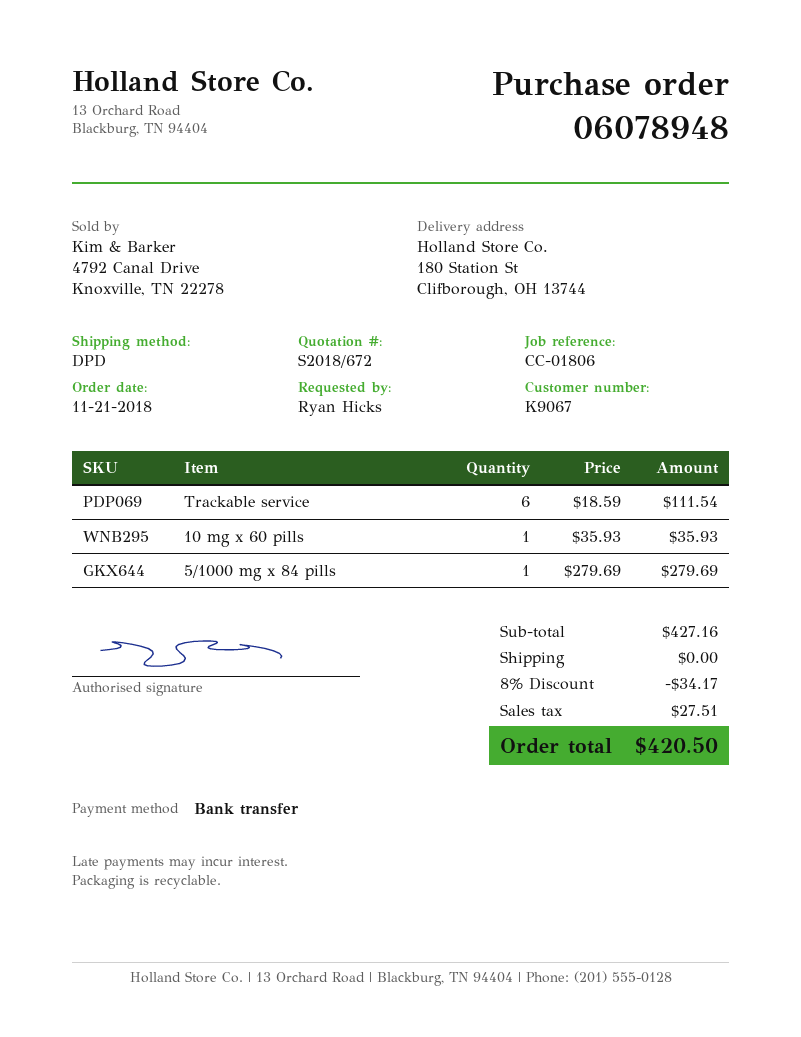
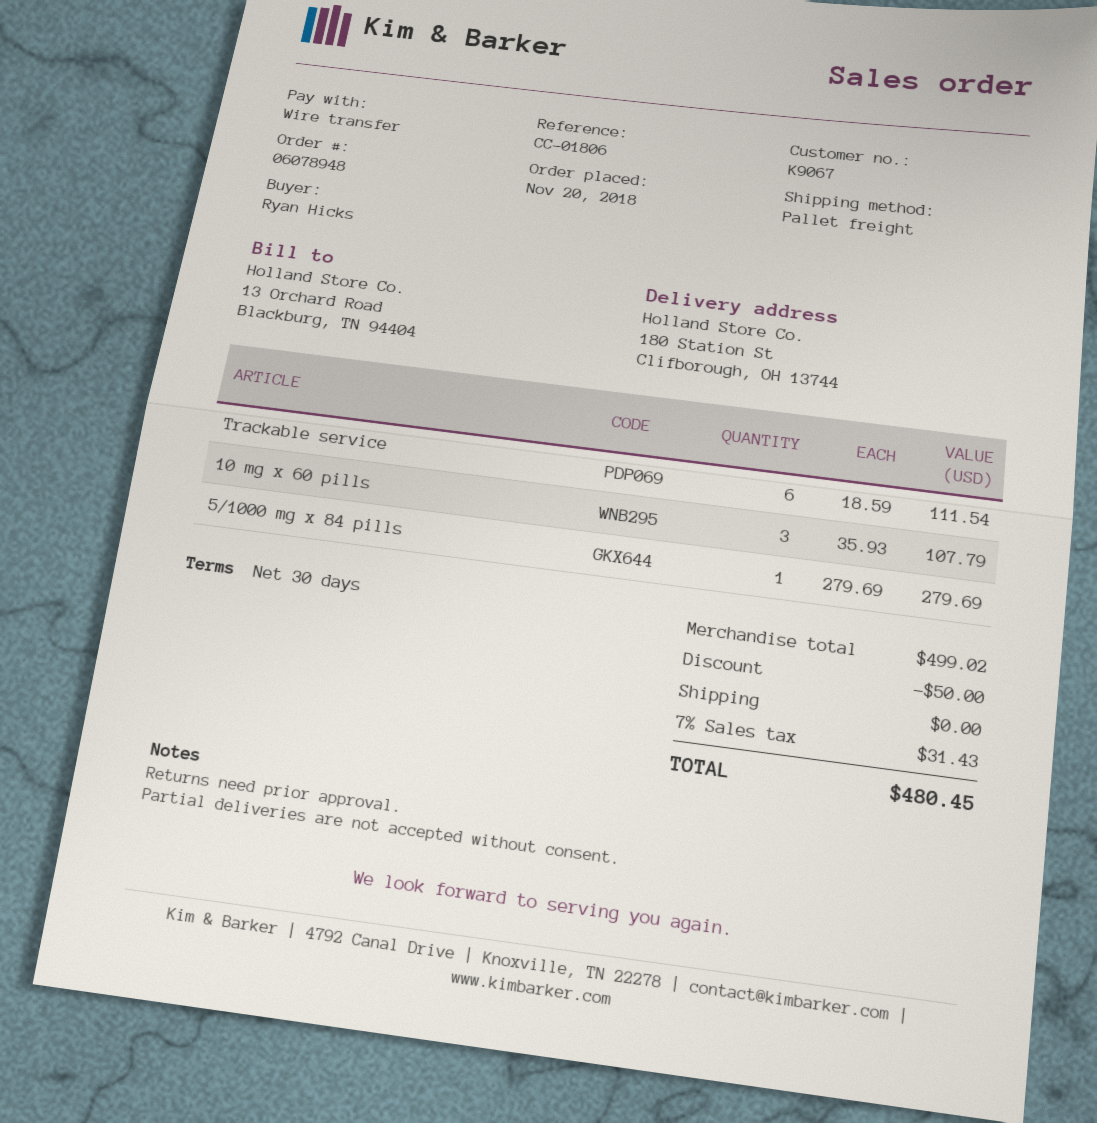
order date: 2018-11-21 -> 2018-11-20
shipping method: DPD -> pallet freight
10 mg x 60 pills: 1 x 35.93 = 35.93 -> 3 x 35.93 = 107.79
subtotal: 427.16 -> 499.02
discount: 34.17 -> 50.00
tax: 27.51 -> 31.43
total: 420.50 -> 480.45

